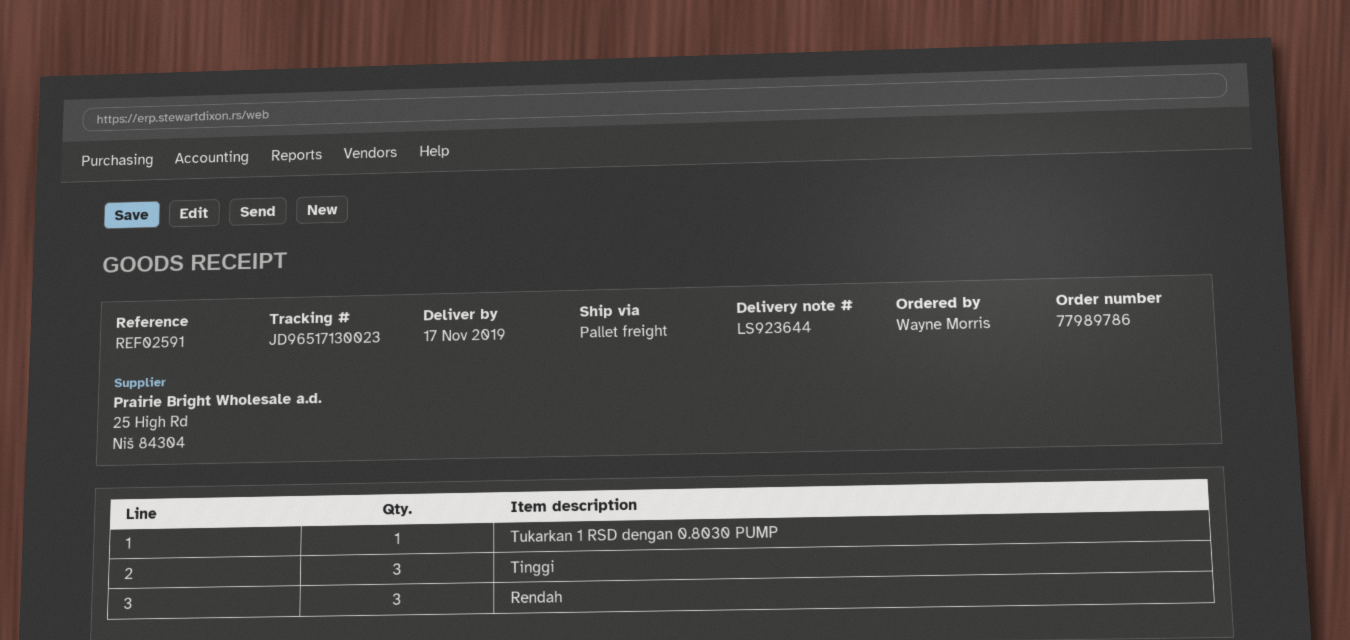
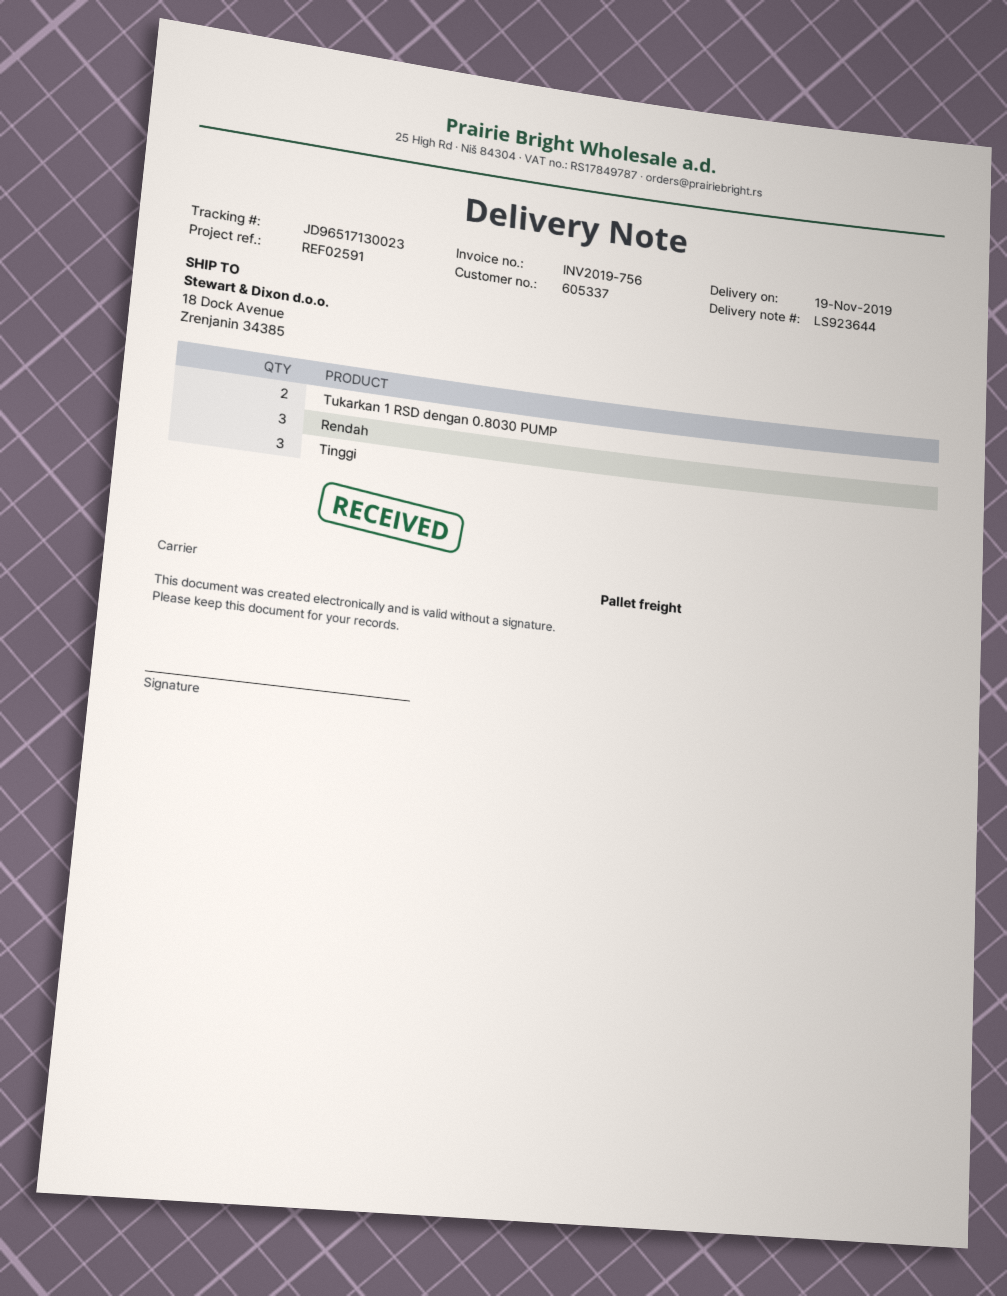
delivery date: 2019-11-17 -> 2019-11-19
Tukarkan 1 RSD dengan 0.8030 PUMP: 1 -> 2

